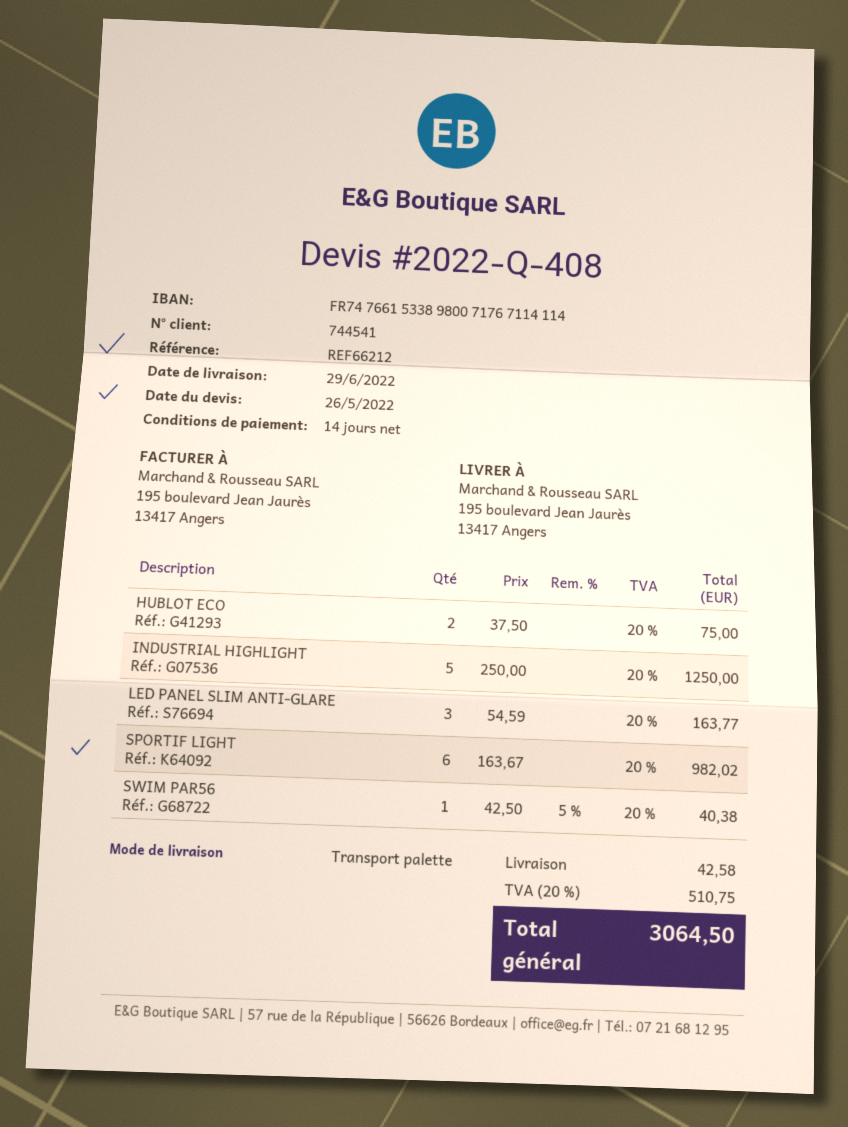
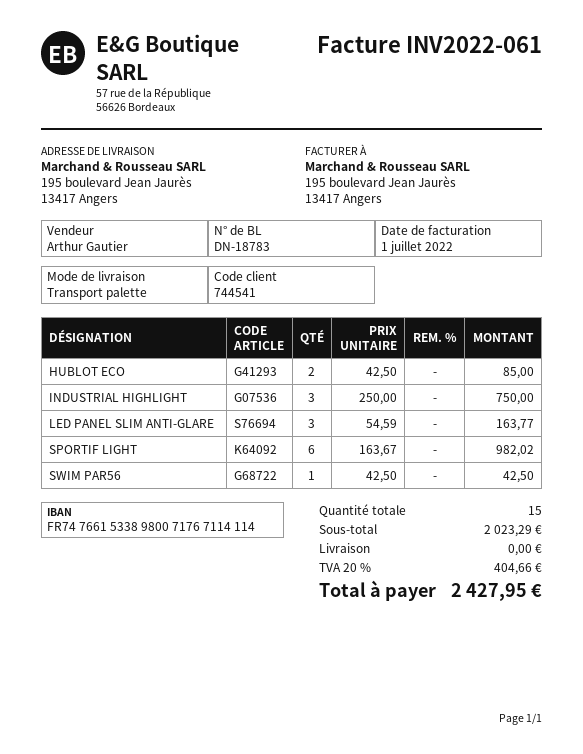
HUBLOT ECO: 2 x 37.50 = 75.00 -> 2 x 42.50 = 85.00
INDUSTRIAL HIGHLIGHT: 5 x 250.00 = 1250.00 -> 3 x 250.00 = 750.00
SWIM PAR56: 1 x 42.50 - 5% = 40.38 -> 1 x 42.50 = 42.50
shipping: 42.58 -> 0.00
tax: 20% = 510.75 -> 20% = 404.66
total: 3064.50 -> 2427.95

